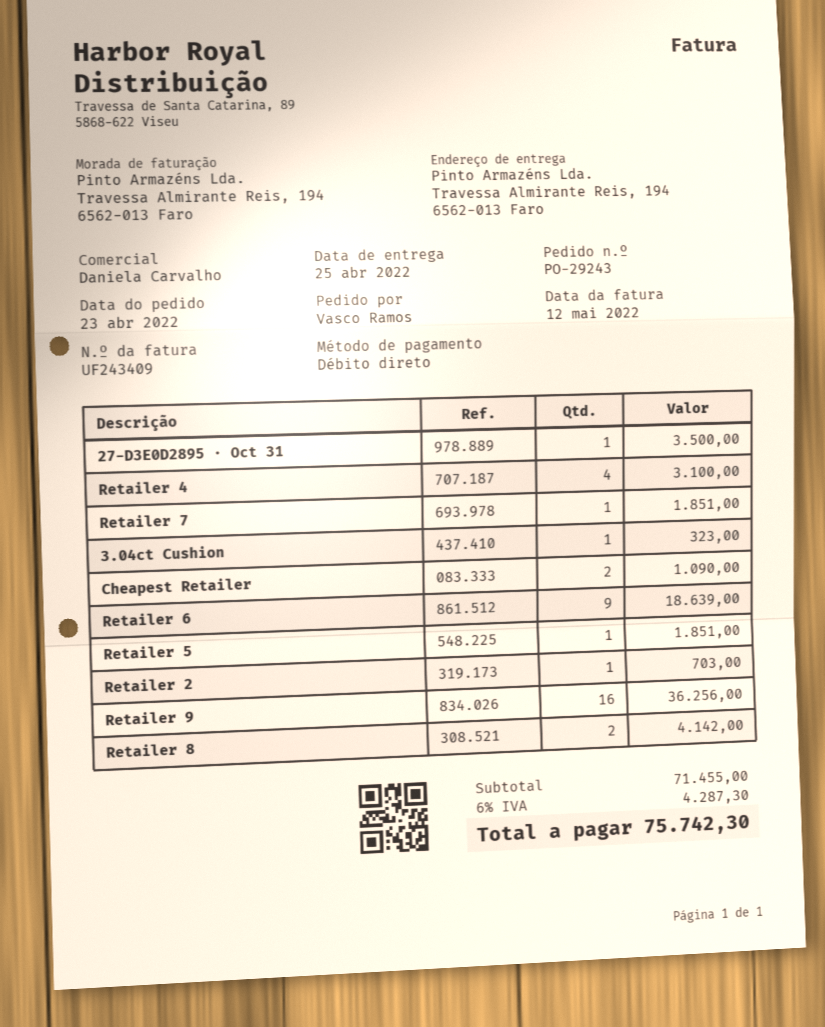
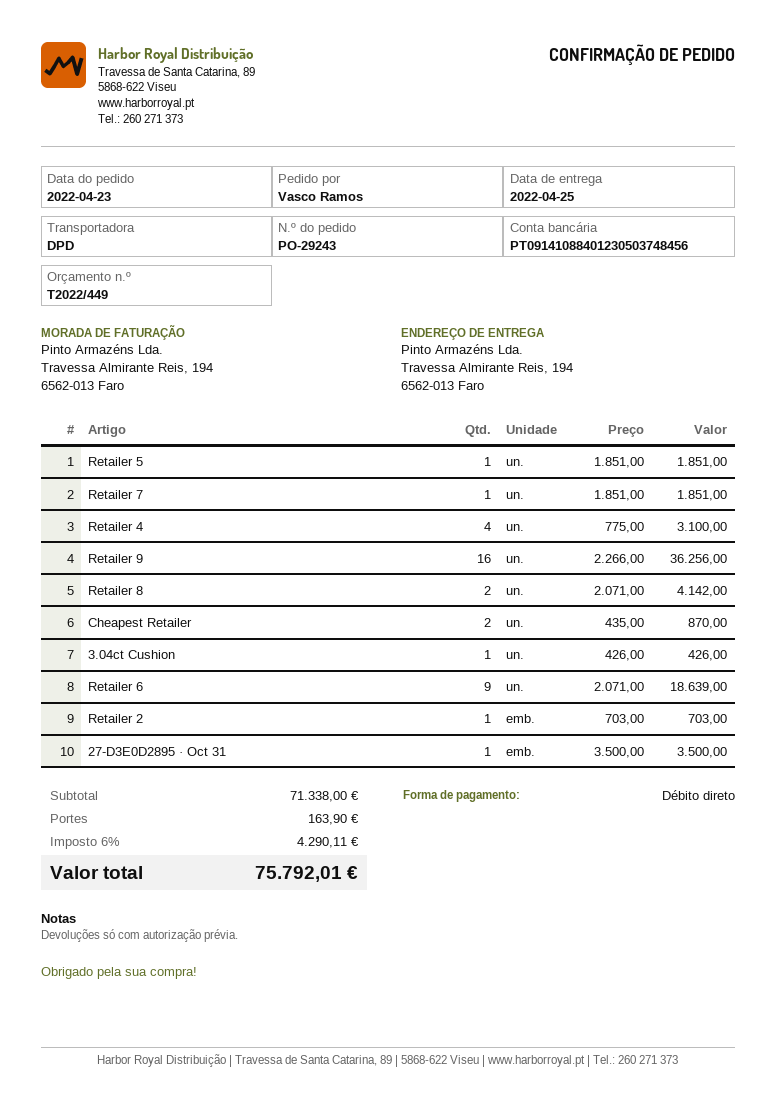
3.04ct Cushion: 1 for 323.00 -> 1 for 426.00
Cheapest Retailer: 2 for 1090.00 -> 2 for 870.00
subtotal: 71455.00 -> 71338.00
shipping: none -> 163.90
tax: 6% = 4287.30 -> 6% = 4290.11
total: 75742.30 -> 75792.01

